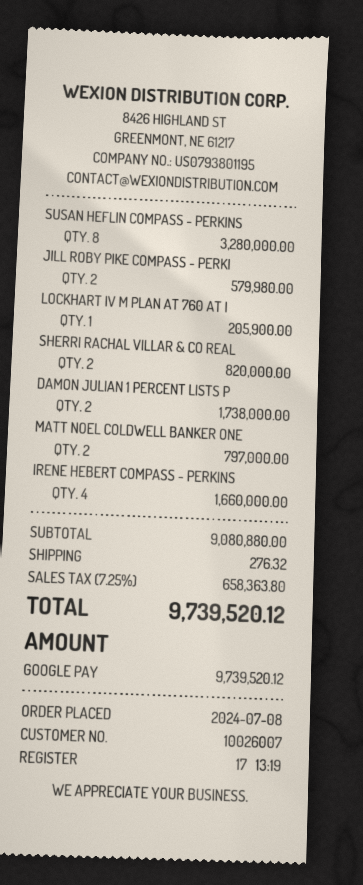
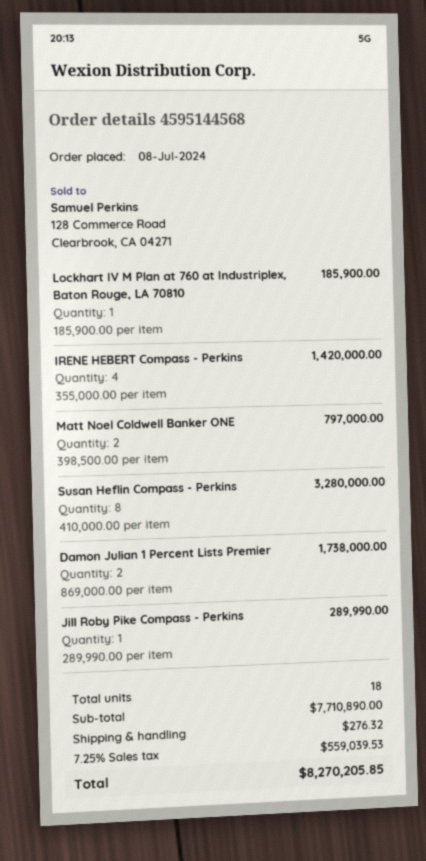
JILL ROBY PIKE COMPASS - PERKI: 2 for 579980.00 -> 1 for 289990.00
LOCKHART IV M PLAN AT 760 AT I: 1 for 205900.00 -> 1 for 185900.00
SHERRI RACHAL VILLAR & CO REAL: 2 for 820000.00 -> none
IRENE HEBERT COMPASS - PERKINS: 4 for 1660000.00 -> 4 for 1420000.00
subtotal: 9080880.00 -> 7710890.00
tax: 7.25% = 658363.80 -> 7.25% = 559039.53
total: 9739520.12 -> 8270205.85

